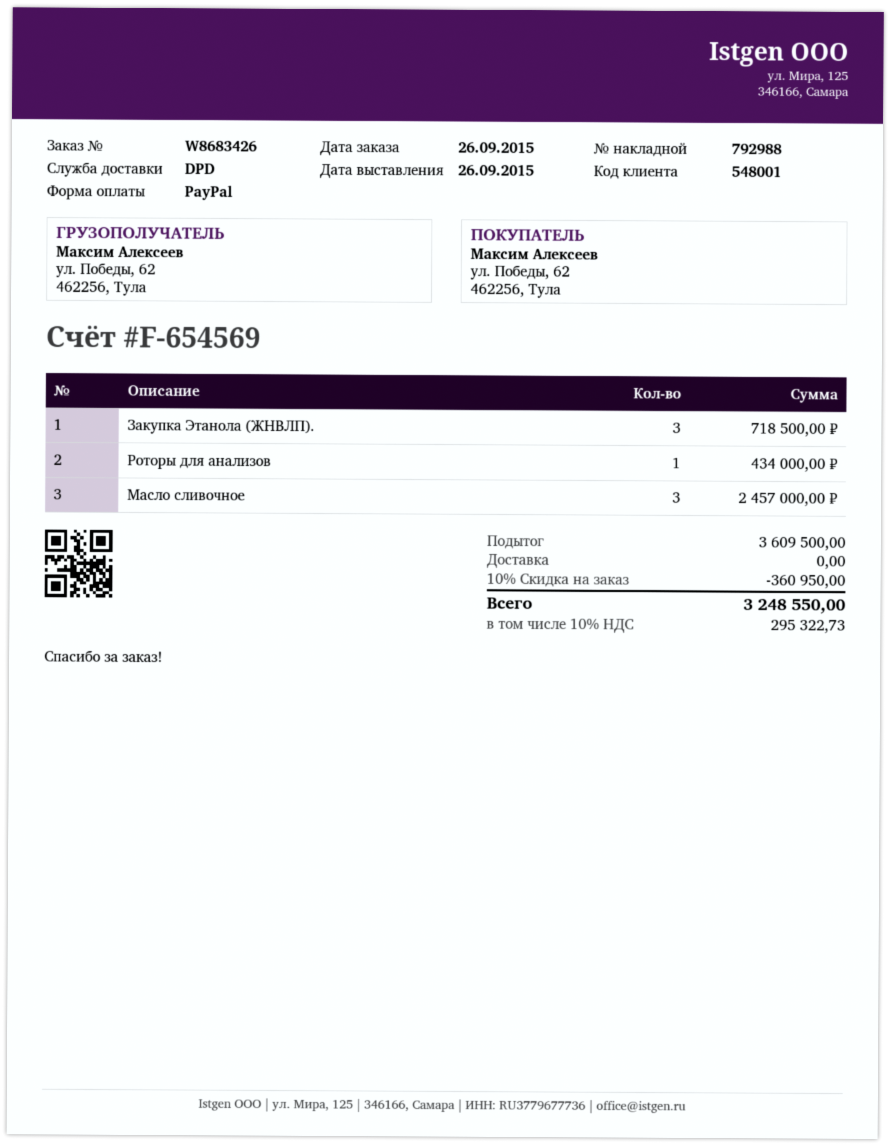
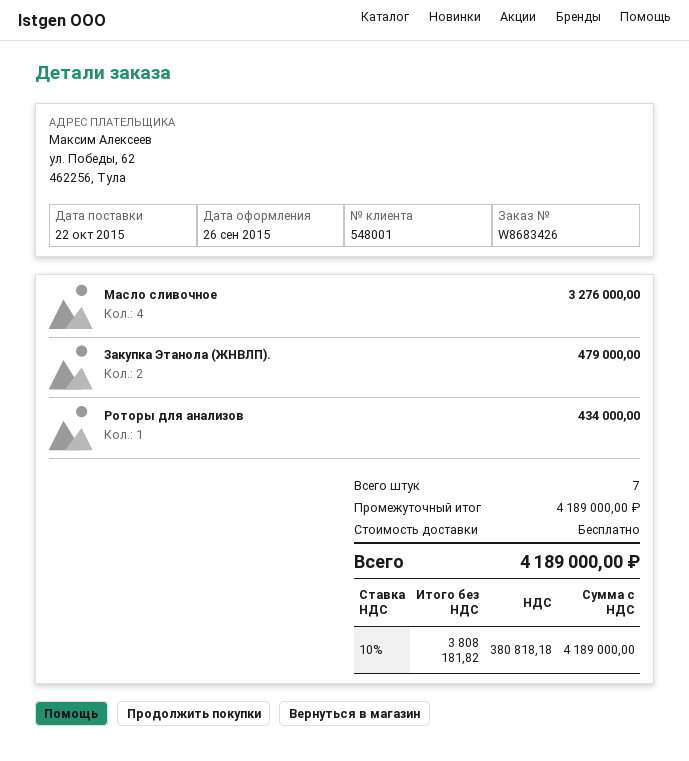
Закупка Этанола (ЖНВЛП).: 3 for 718500.00 -> 2 for 479000.00
Масло сливочное: 3 for 2457000.00 -> 4 for 3276000.00
subtotal: 3609500.00 -> 4189000.00
discount: 10% = 360950.00 -> none
tax: 10% = 295322.73 -> 10% = 380818.18
total: 3248550.00 -> 4189000.00

